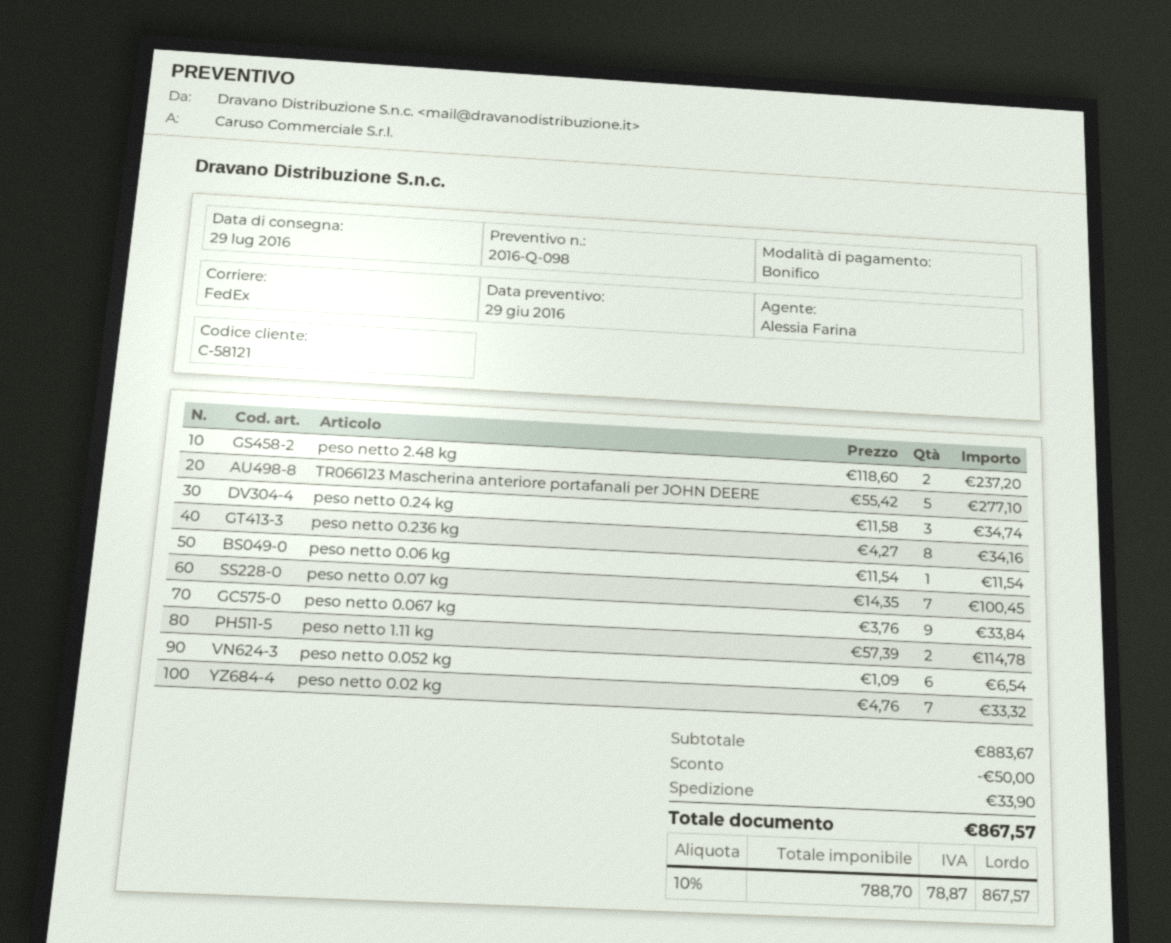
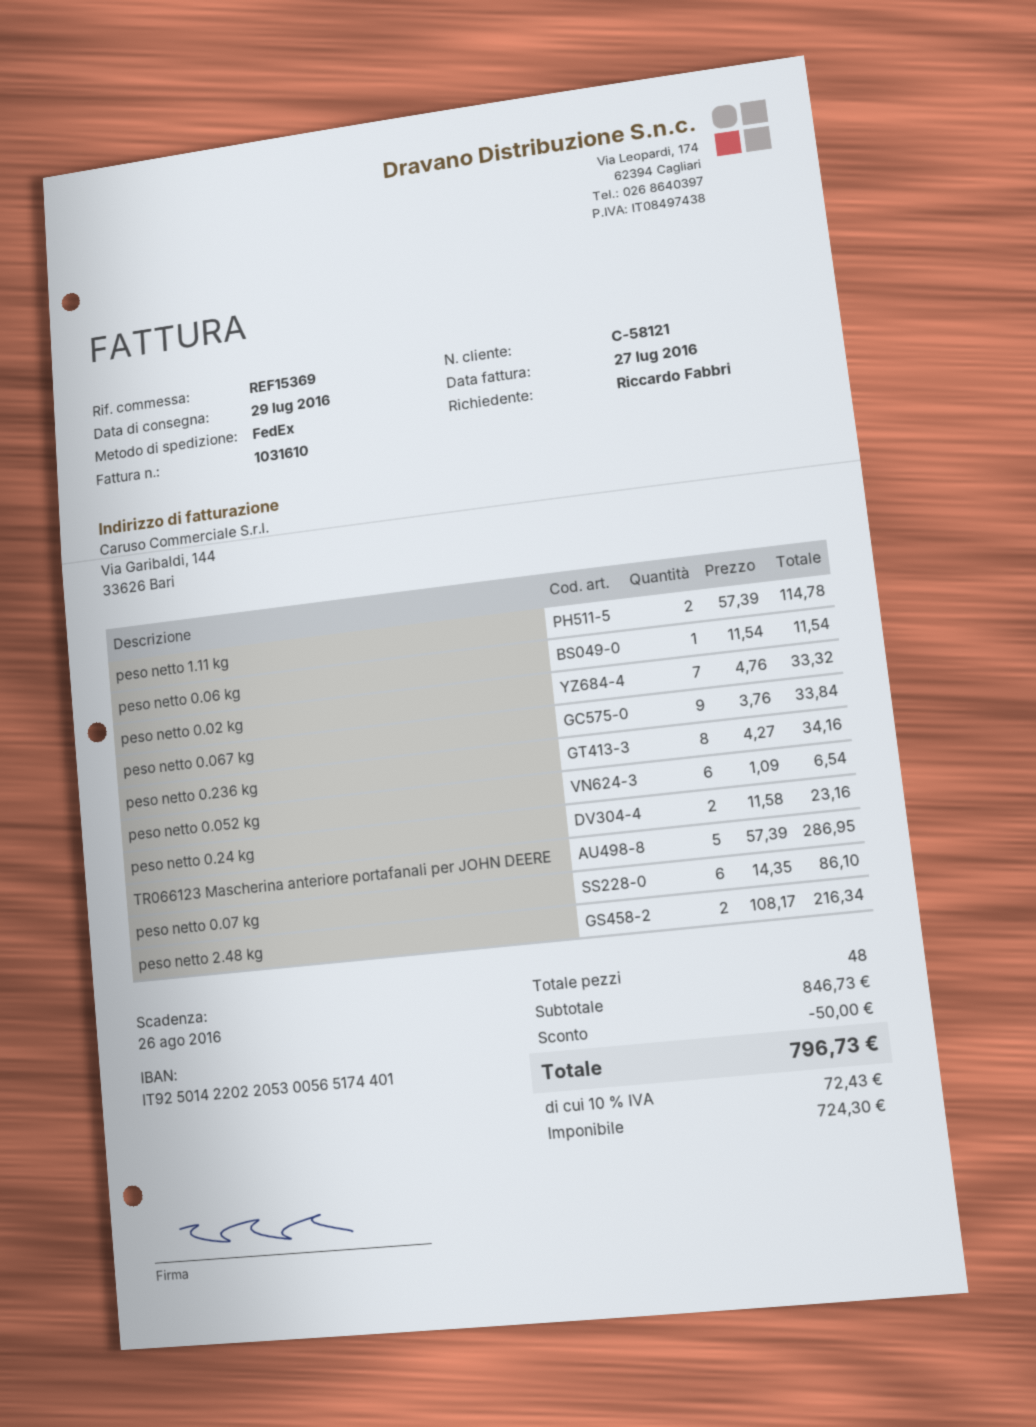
peso netto 2.48 kg: 2 x 118.60 = 237.20 -> 2 x 108.17 = 216.34
TR066123 Mascherina anteriore portafanali per JOHN DEERE: 5 x 55.42 = 277.10 -> 5 x 57.39 = 286.95
peso netto 0.24 kg: 3 x 11.58 = 34.74 -> 2 x 11.58 = 23.16
peso netto 0.07 kg: 7 x 14.35 = 100.45 -> 6 x 14.35 = 86.10
subtotal: 883.67 -> 846.73
shipping: 33.90 -> none
net: 788.70 -> 724.30
tax: 10% = 78.87 -> 10% = 72.43
total: 867.57 -> 796.73

